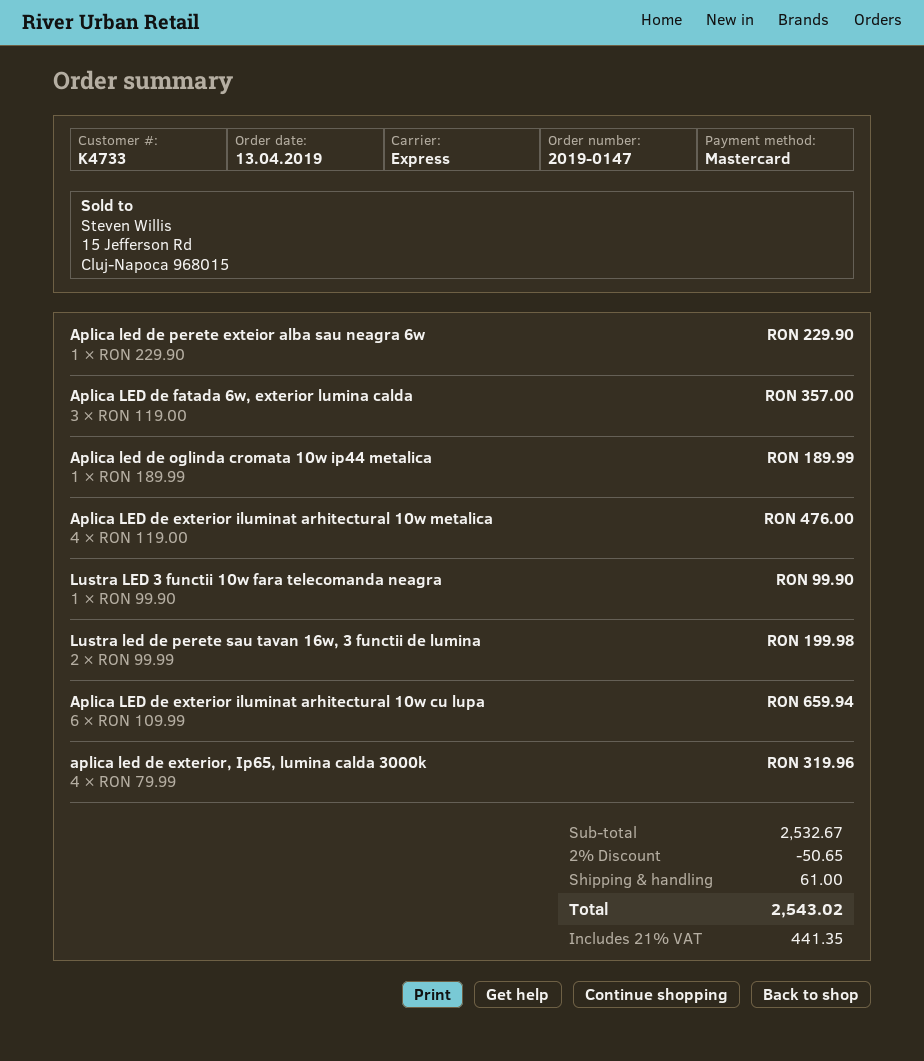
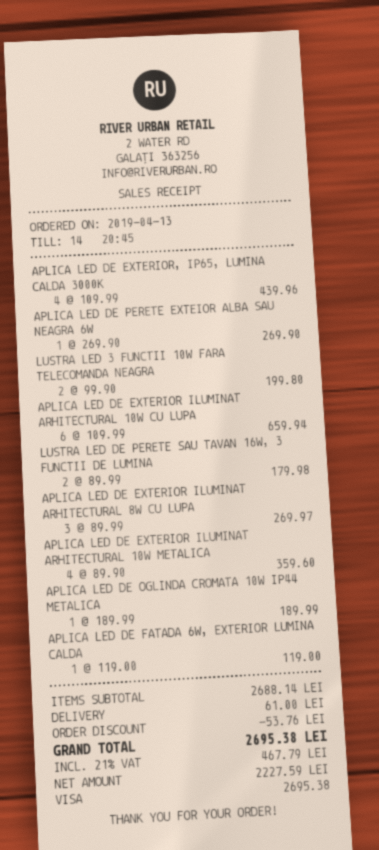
payment method: Mastercard -> Visa
Aplica led de perete exteior alba sau neagra 6w: 1 x 229.90 = 229.90 -> 1 x 269.90 = 269.90
Aplica LED de fatada 6w, exterior lumina calda: 3 x 119.00 = 357.00 -> 1 x 119.00 = 119.00
Aplica LED de exterior iluminat arhitectural 10w metalica: 4 x 119.00 = 476.00 -> 4 x 89.90 = 359.60
Lustra LED 3 functii 10w fara telecomanda neagra: 1 x 99.90 = 99.90 -> 2 x 99.90 = 199.80
Lustra led de perete sau tavan 16w, 3 functii de lumina: 2 x 99.99 = 199.98 -> 2 x 89.99 = 179.98
aplica led de exterior, Ip65, lumina calda 3000k: 4 x 79.99 = 319.96 -> 4 x 109.99 = 439.96
APLICA LED DE EXTERIOR ILUMINAT ARHITECTURAL 8W CU LUPA: none -> 3 x 89.99 = 269.97
subtotal: 2532.67 -> 2688.14
discount: 50.65 -> 53.76
tax: 21% = 441.35 -> 21% = 467.79
total: 2543.02 -> 2695.38

